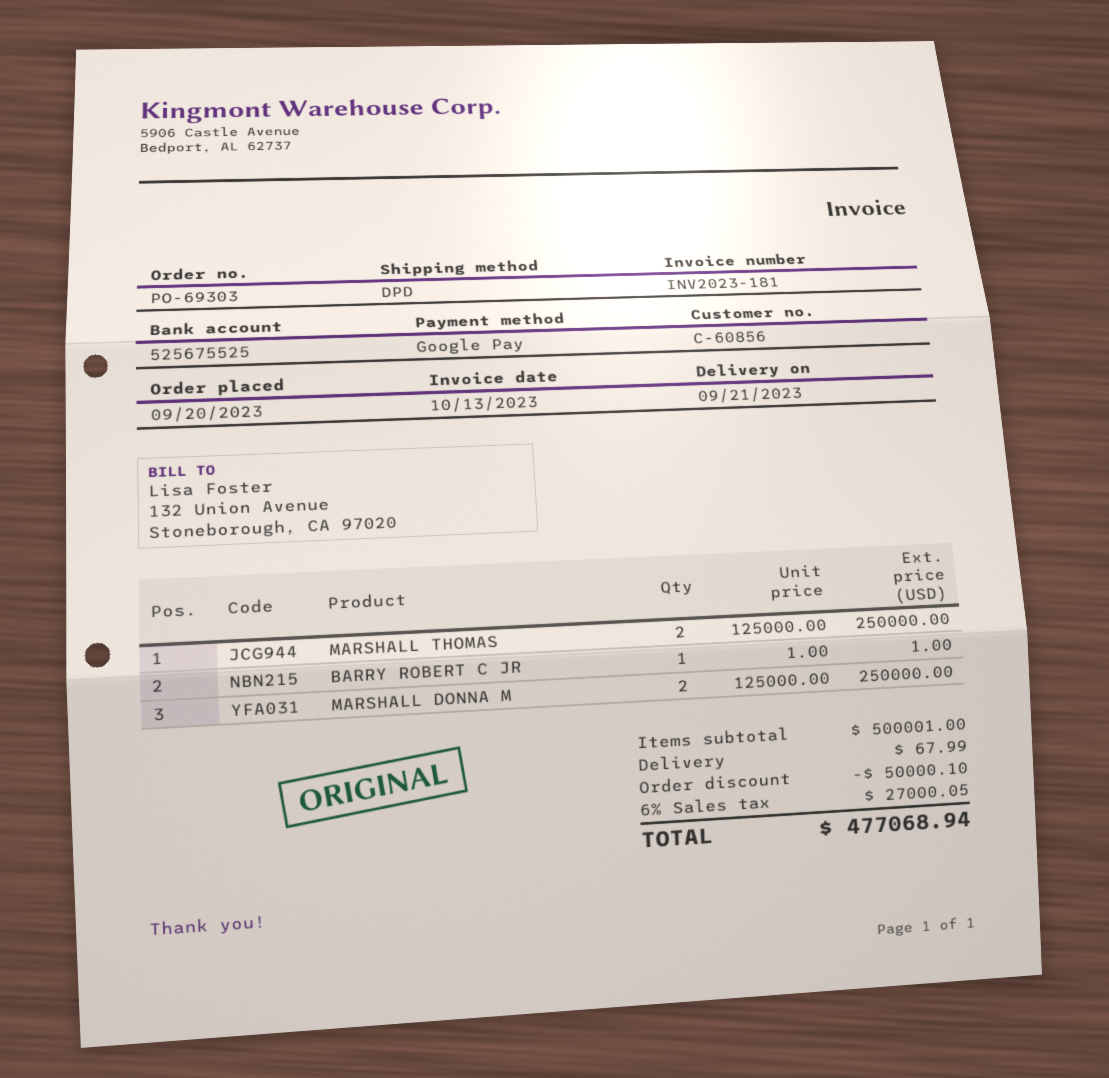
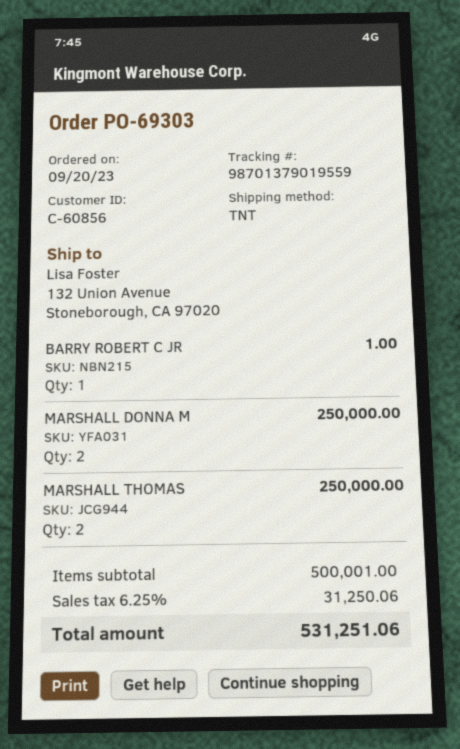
shipping method: DPD -> TNT
discount: 50000.10 -> none
shipping: 67.99 -> none
tax: 6% = 27000.05 -> 6.25% = 31250.06
total: 477068.94 -> 531251.06

